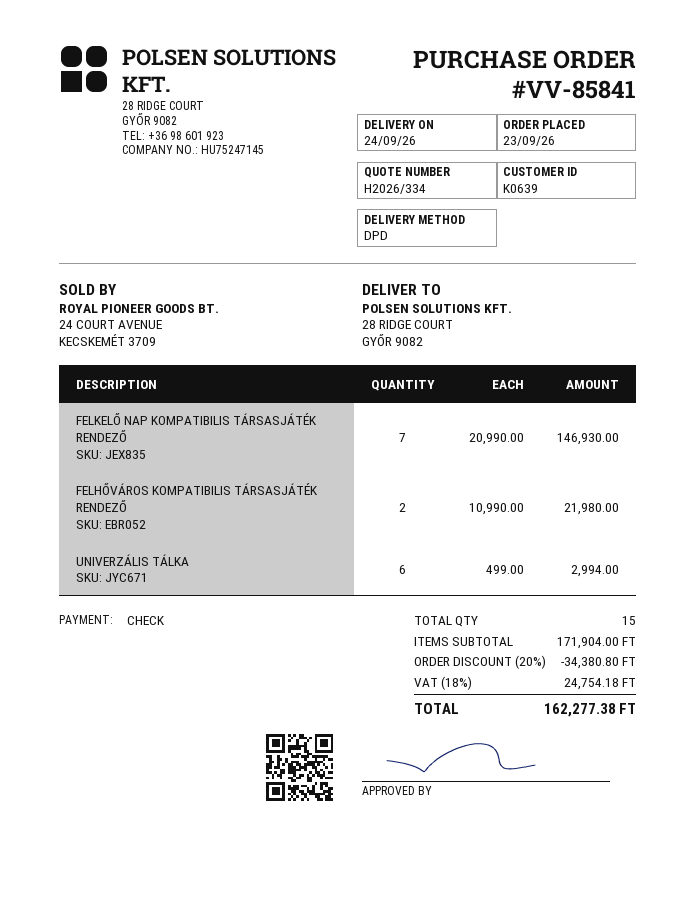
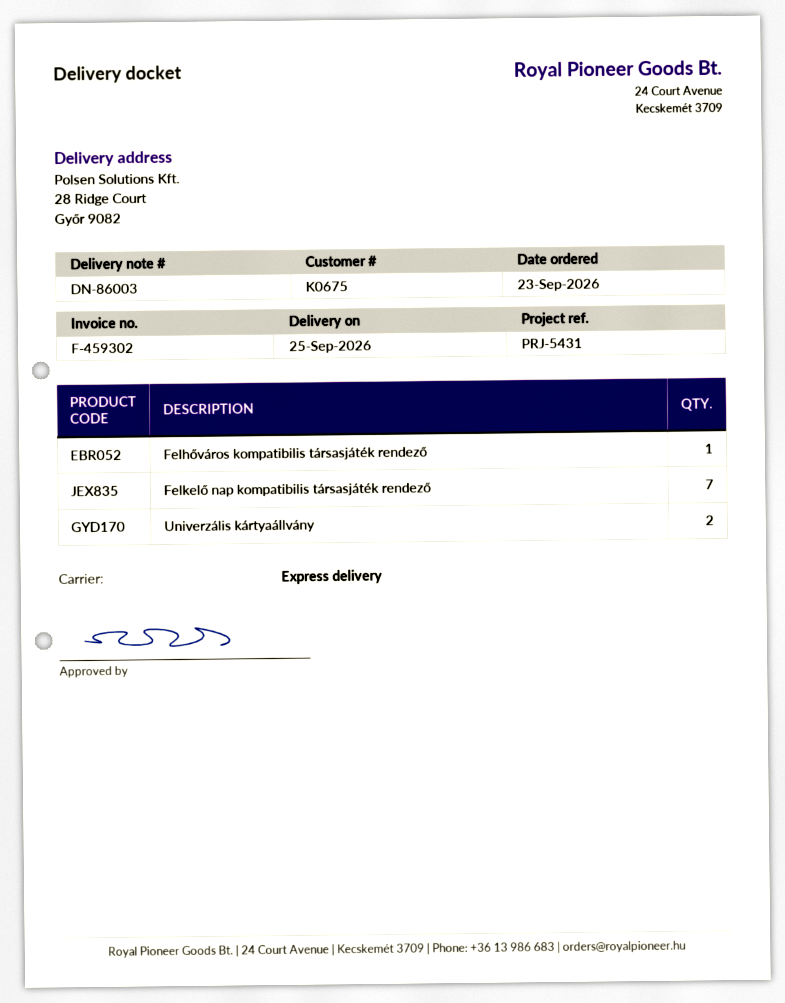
delivery date: 2026-09-24 -> 2026-09-25
customer number: K0639 -> K0675
shipping method: DPD -> express
FELHŐVÁROS KOMPATIBILIS TÁRSASJÁTÉK RENDEZŐ: 2 -> 1
UNIVERZÁLIS TÁLKA: 6 -> none
Univerzális kártyaállvány: none -> 2

